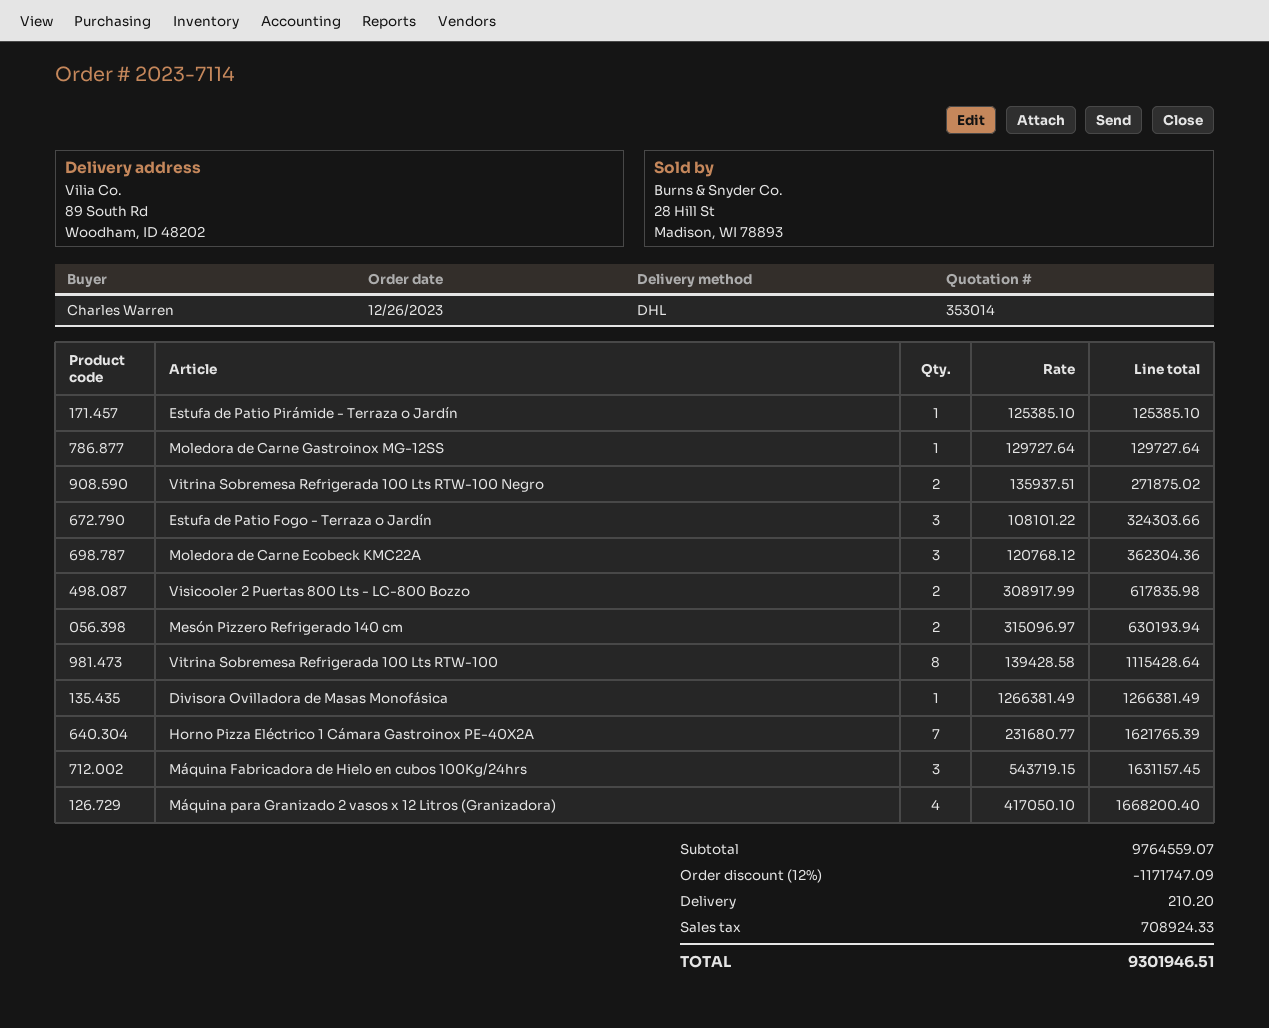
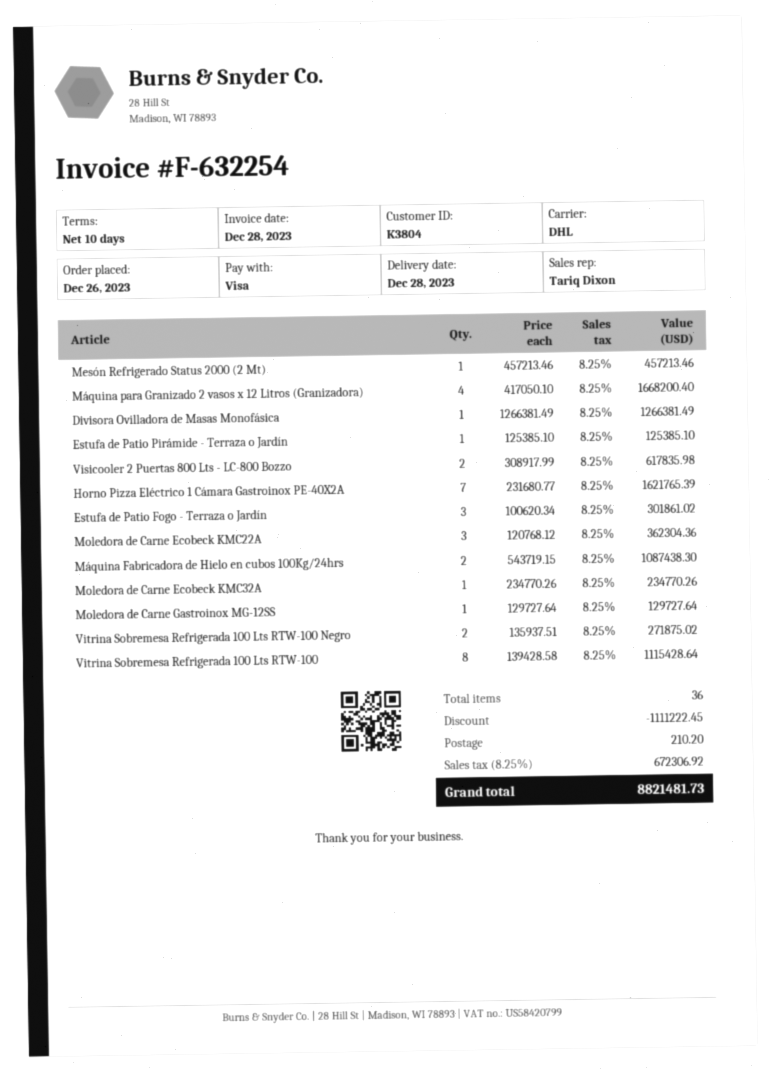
Estufa de Patio Fogo - Terraza o Jardín: 3 x 108101.22 = 324303.66 -> 3 x 100620.34 = 301861.02
Mesón Pizzero Refrigerado 140 cm: 2 x 315096.97 = 630193.94 -> none
Máquina Fabricadora de Hielo en cubos 100Kg/24hrs: 3 x 543719.15 = 1631157.45 -> 2 x 543719.15 = 1087438.30
Mesón Refrigerado Status 2000 (2 Mt): none -> 1 x 457213.46 = 457213.46
Moledora de Carne Ecobeck KMC32A: none -> 1 x 234770.26 = 234770.26
discount: 1171747.09 -> 1111222.45
tax: 708924.33 -> 672306.92
total: 9301946.51 -> 8821481.73

